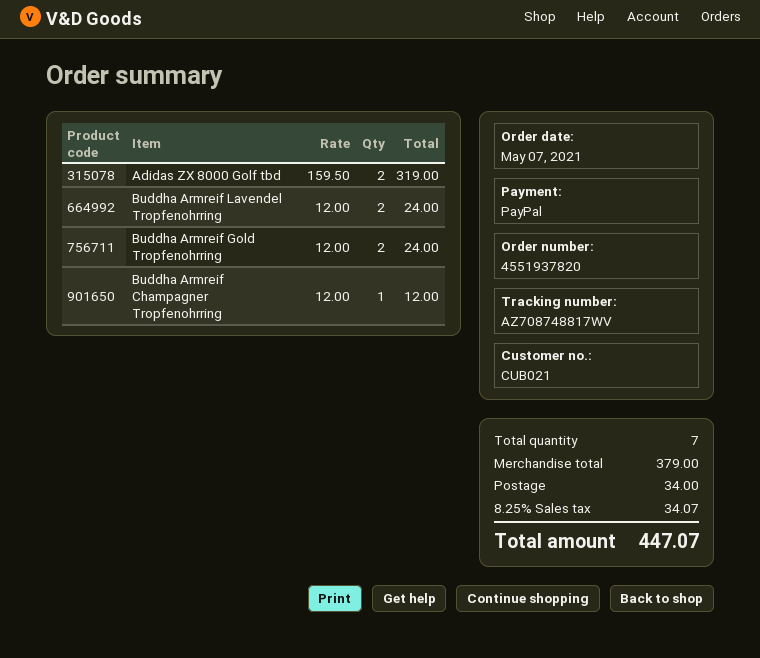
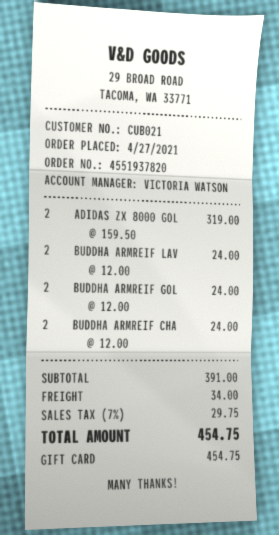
order date: 2021-05-07 -> 2021-04-27
payment method: PayPal -> gift card
Buddha Armreif Champagner Tropfenohrring: 1 x 12.00 = 12.00 -> 2 x 12.00 = 24.00
subtotal: 379.00 -> 391.00
tax: 8.25% = 34.07 -> 7% = 29.75
total: 447.07 -> 454.75

